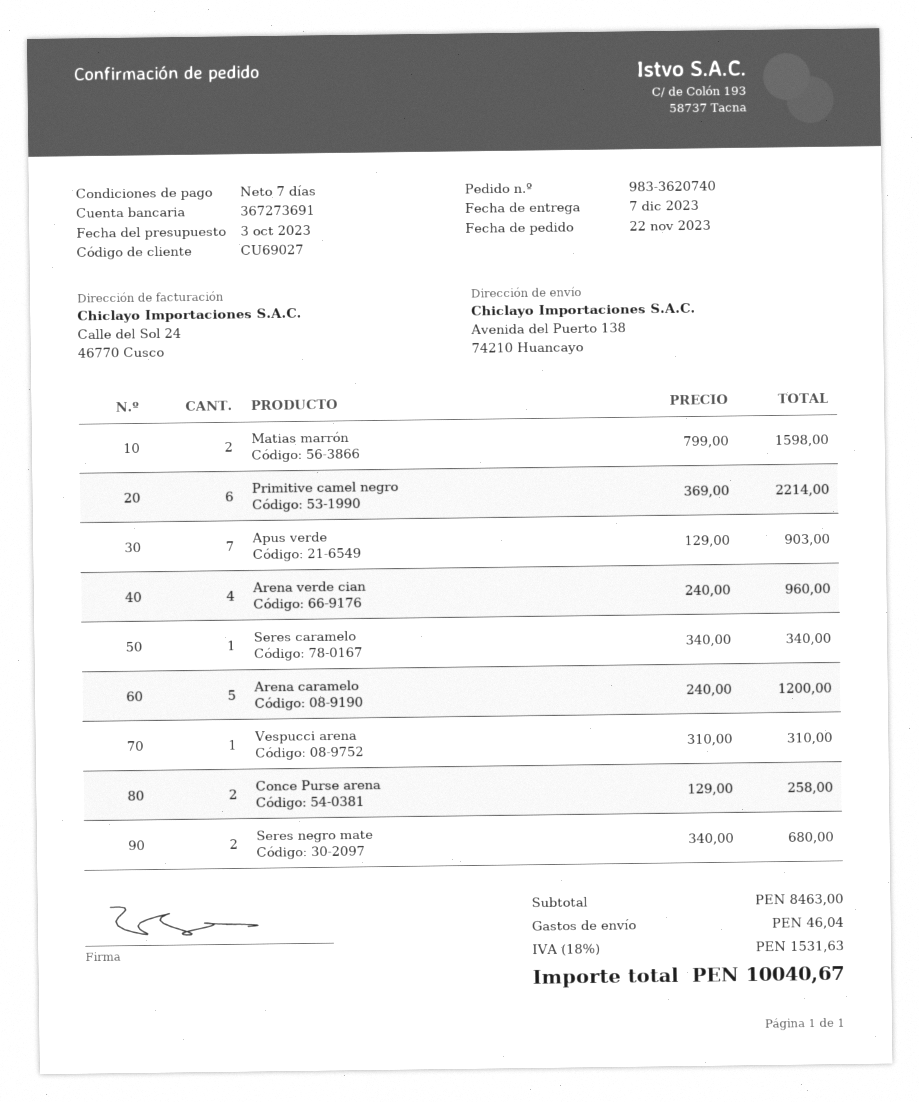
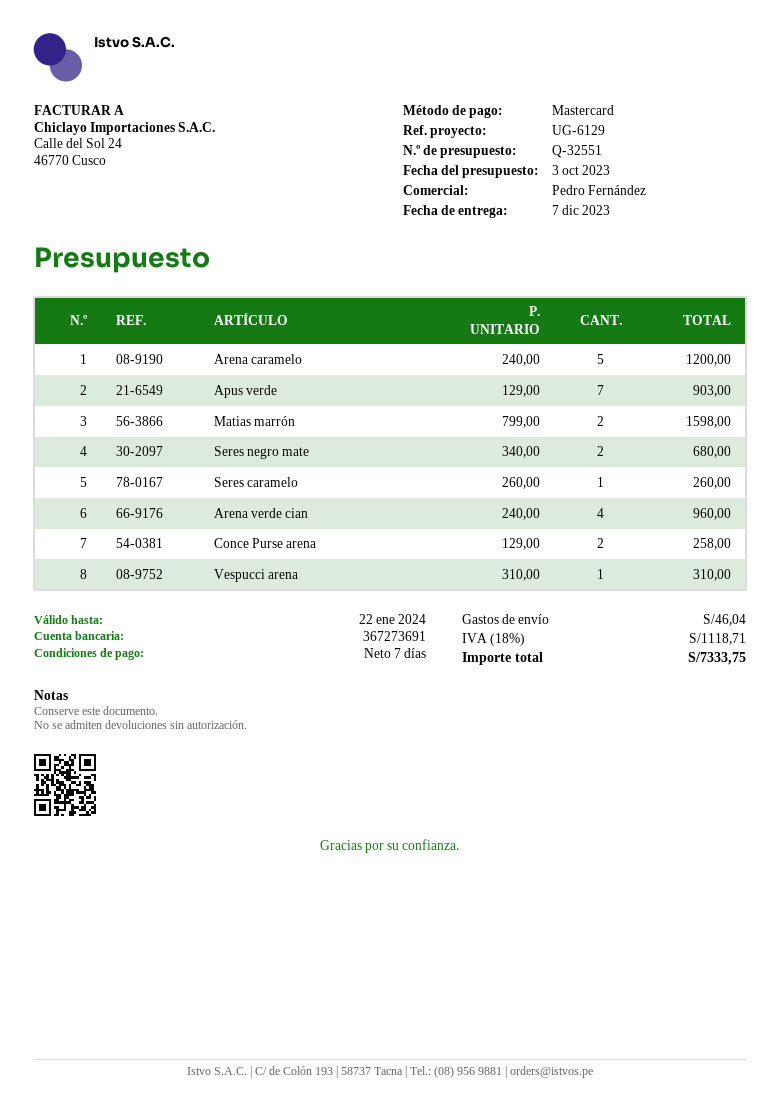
Primitive camel negro: 6 x 369.00 = 2214.00 -> none
Seres caramelo: 1 x 340.00 = 340.00 -> 1 x 260.00 = 260.00
tax: 18% = 1531.63 -> 18% = 1118.71
total: 10040.67 -> 7333.75

